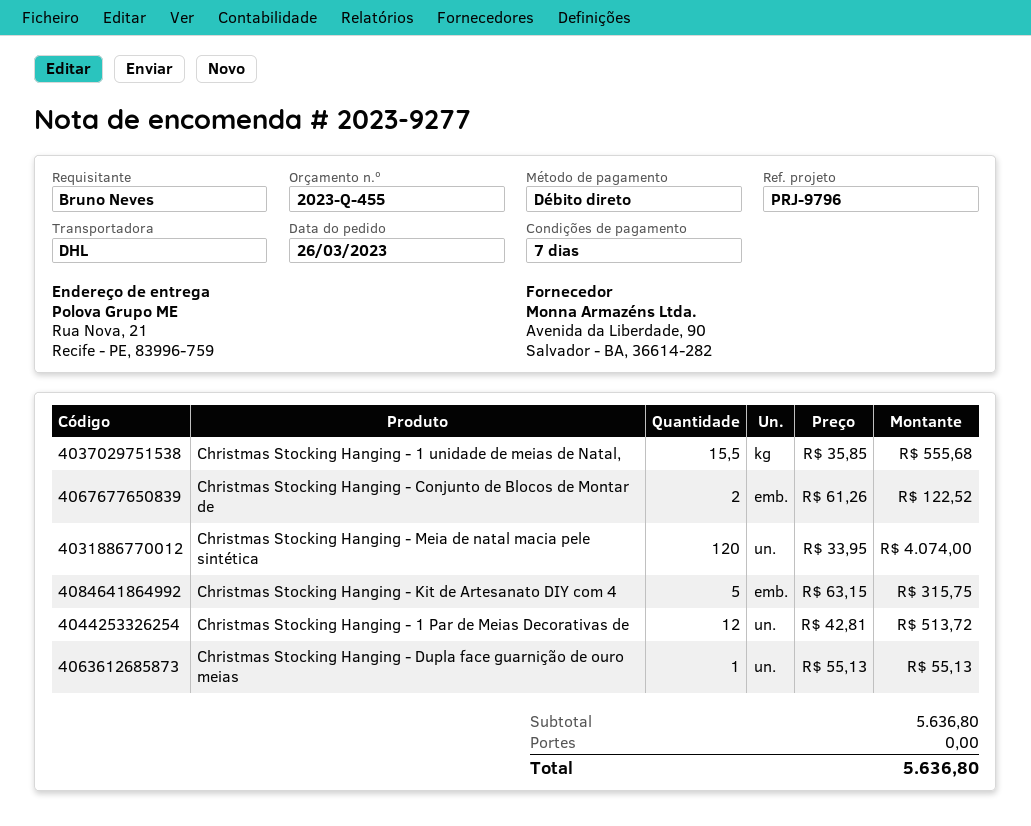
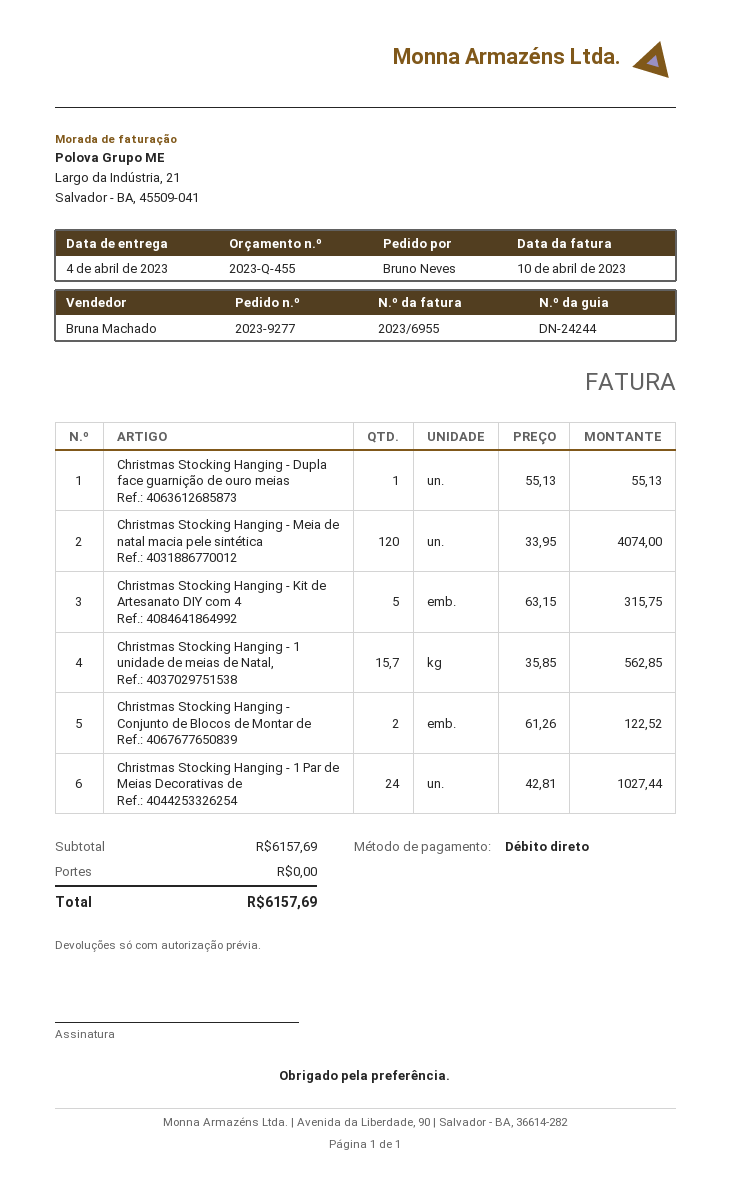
Christmas Stocking Hanging - 1 unidade de meias de Natal,: 15.5 x 35.85 = 555.68 -> 15.7 x 35.85 = 562.85
Christmas Stocking Hanging - 1 Par de Meias Decorativas de: 12 x 42.81 = 513.72 -> 24 x 42.81 = 1027.44
subtotal: 5636.80 -> 6157.69
total: 5636.80 -> 6157.69

